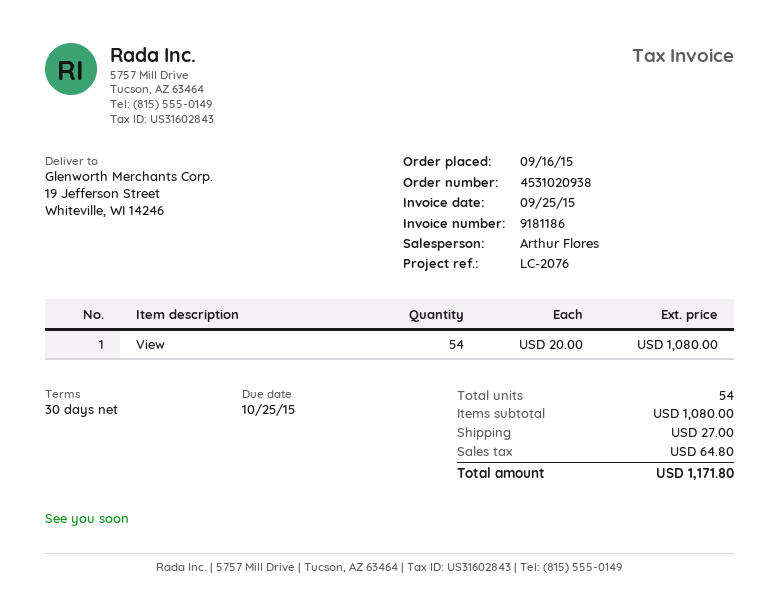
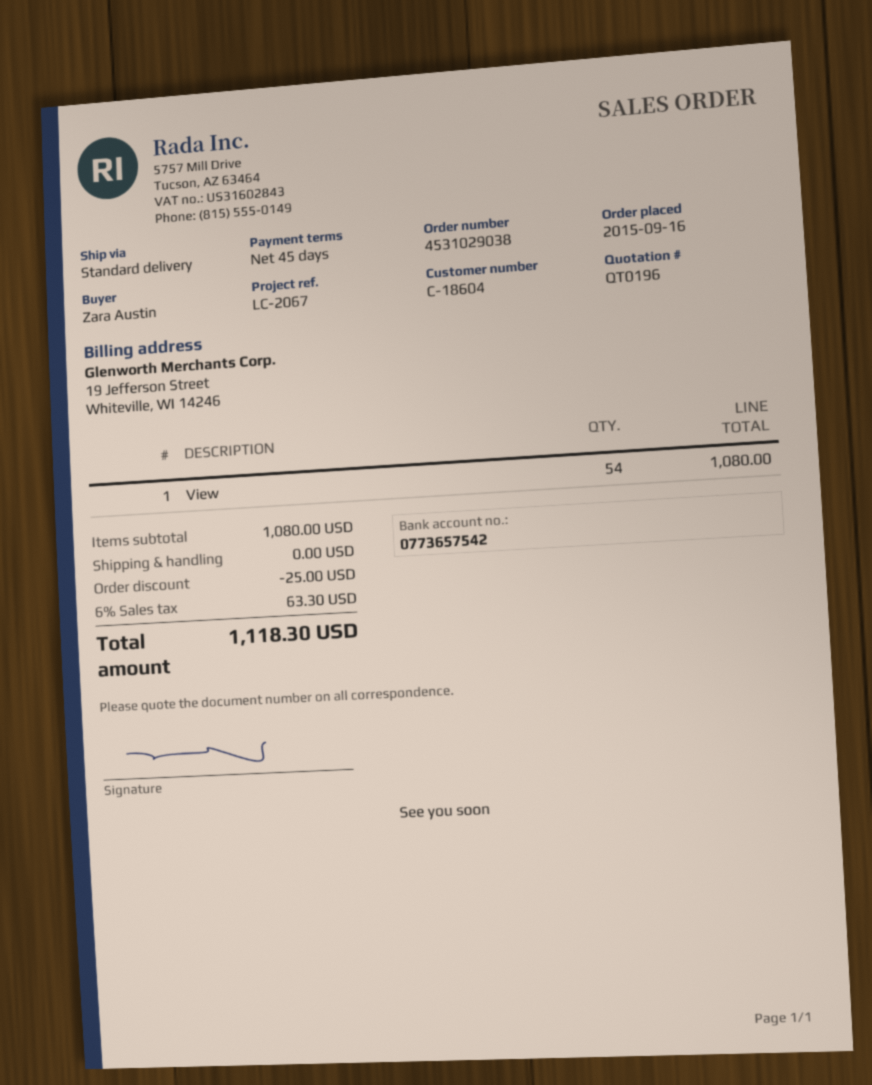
order number: 4531020938 -> 4531029038
payment terms: 30 days -> 45 days
reference: LC-2076 -> LC-2067
discount: none -> 25.00
shipping: 27.00 -> 0.00
tax: 64.80 -> 63.30
total: 1171.80 -> 1118.30

